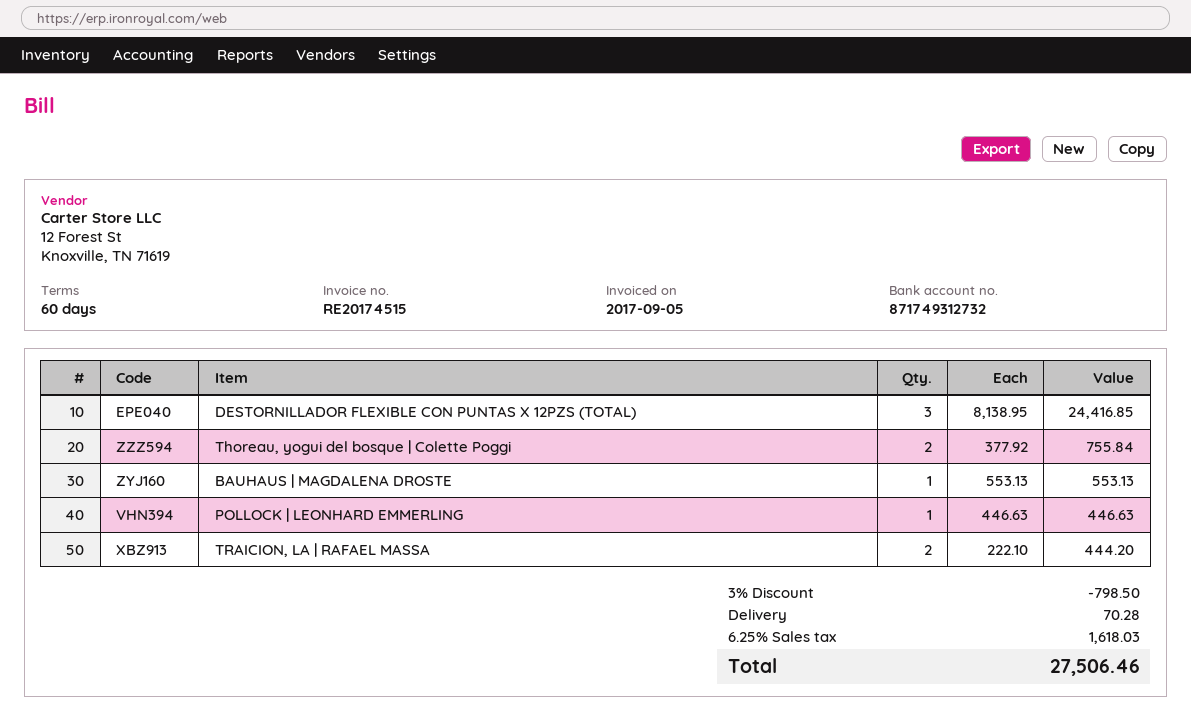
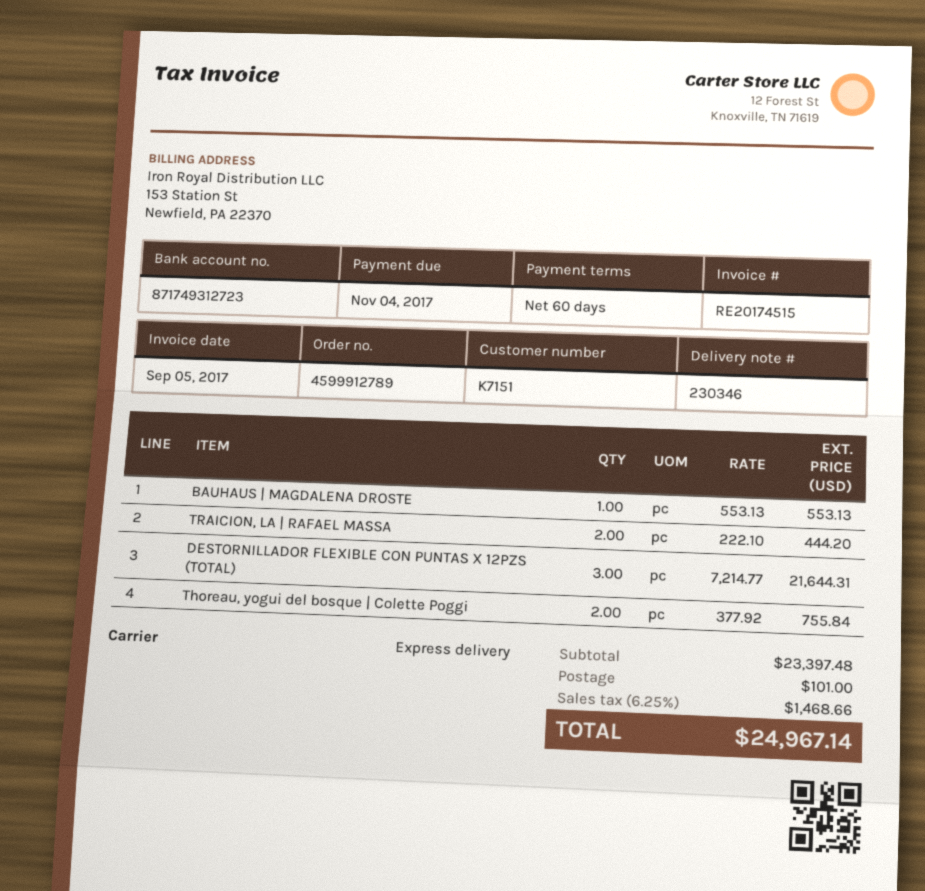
bank account: 871749312732 -> 871749312723
DESTORNILLADOR FLEXIBLE CON PUNTAS X 12PZS (TOTAL): 3 x 8138.95 = 24416.85 -> 3 x 7214.77 = 21644.31
POLLOCK | LEONHARD EMMERLING: 1 x 446.63 = 446.63 -> none
discount: 3% = 798.50 -> none
shipping: 70.28 -> 101.00
tax: 6.25% = 1618.03 -> 6.25% = 1468.66
total: 27506.46 -> 24967.14

